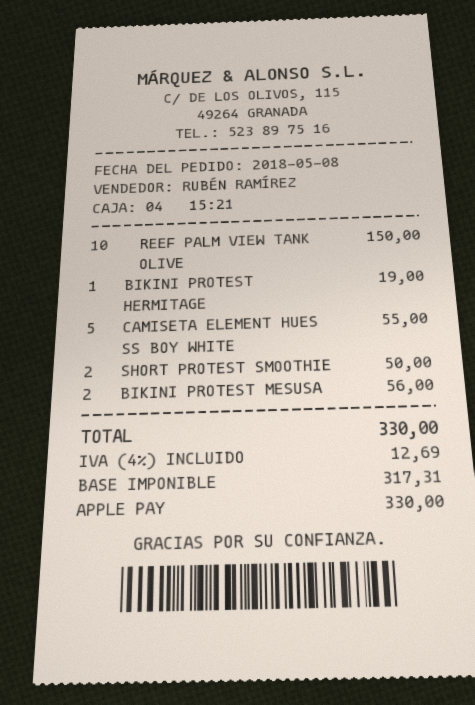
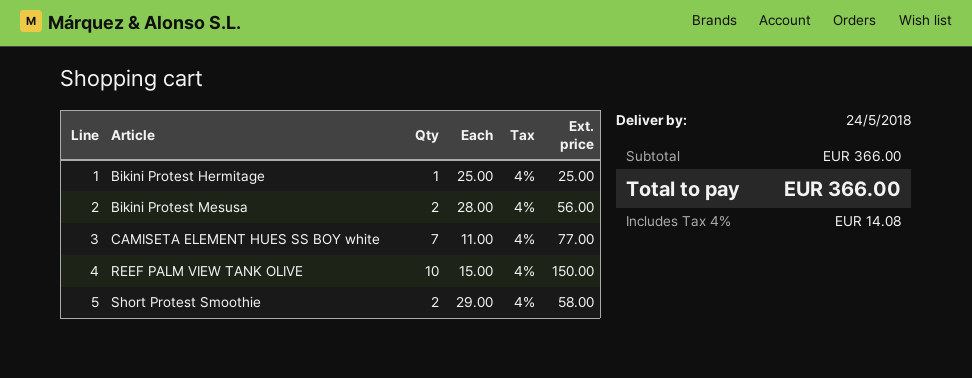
BIKINI PROTEST HERMITAGE: 1 for 19.00 -> 1 for 25.00
CAMISETA ELEMENT HUES SS BOY WHITE: 5 for 55.00 -> 7 for 77.00
SHORT PROTEST SMOOTHIE: 2 for 50.00 -> 2 for 58.00
tax: 4% = 12.69 -> 4% = 14.08
total: 330.00 -> 366.00

